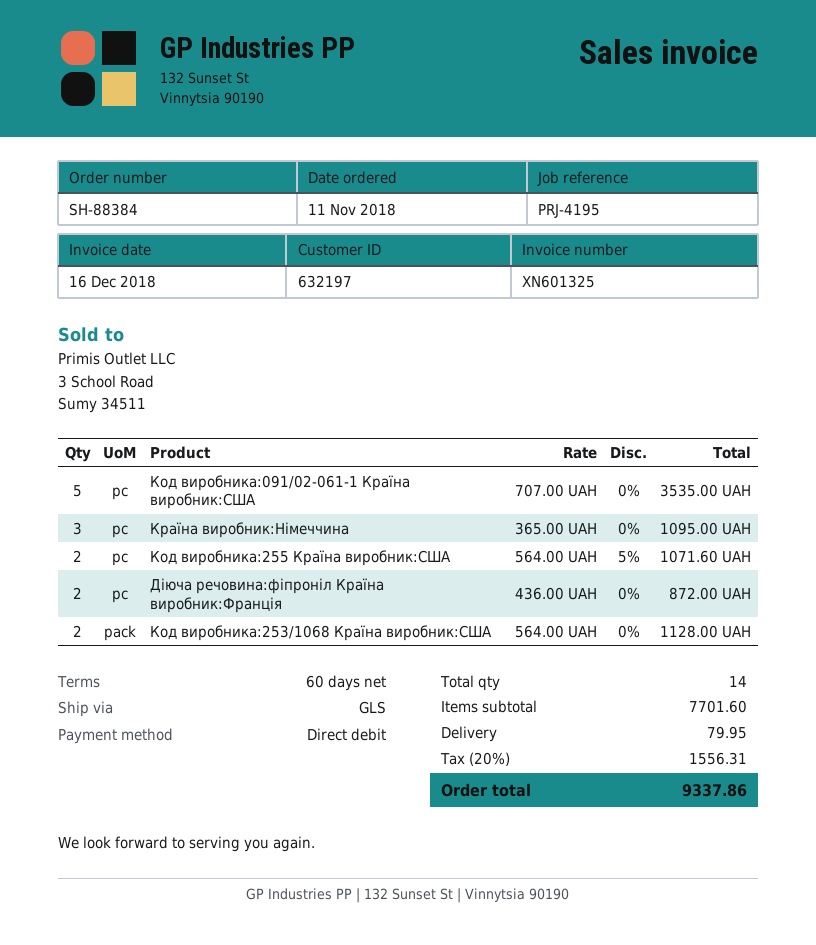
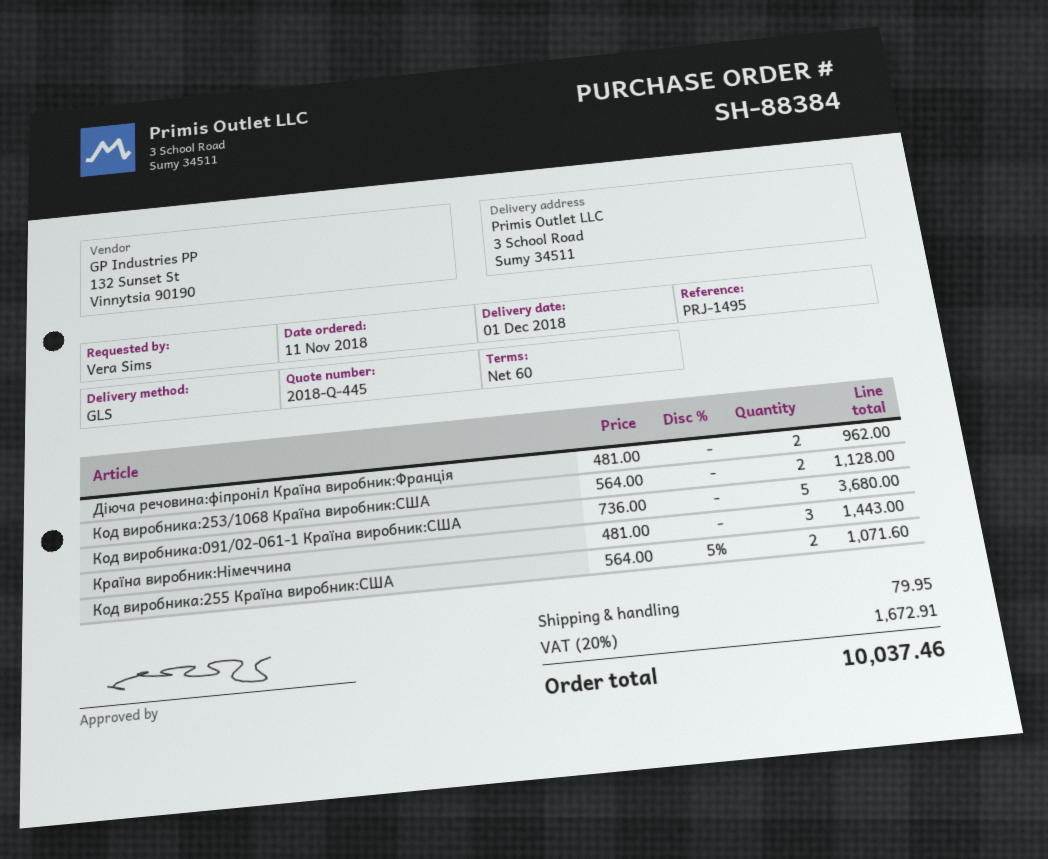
reference: PRJ-4195 -> PRJ-1495
Код виробника:091/02-061-1 Країна виробник:США: 5 x 707.00 = 3535.00 -> 5 x 736.00 = 3680.00
Країна виробник:Німеччина: 3 x 365.00 = 1095.00 -> 3 x 481.00 = 1443.00
Діюча речовина:фіпроніл Країна виробник:Франція: 2 x 436.00 = 872.00 -> 2 x 481.00 = 962.00
tax: 20% = 1556.31 -> 20% = 1672.91
total: 9337.86 -> 10037.46

